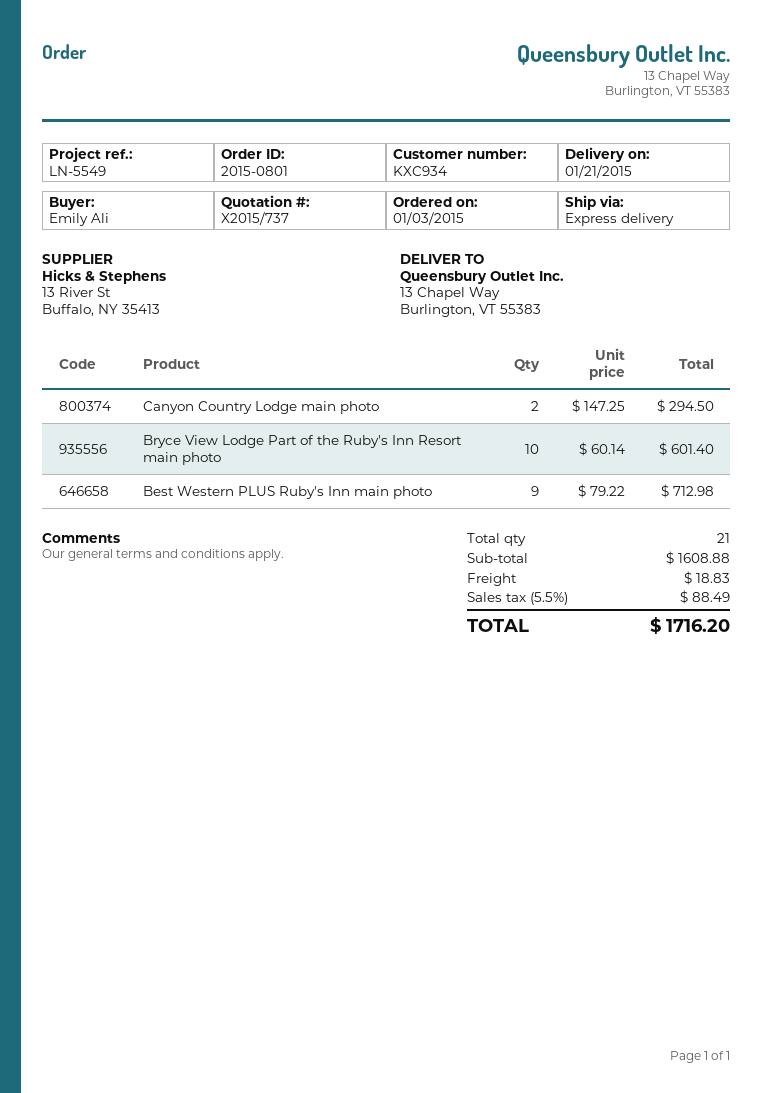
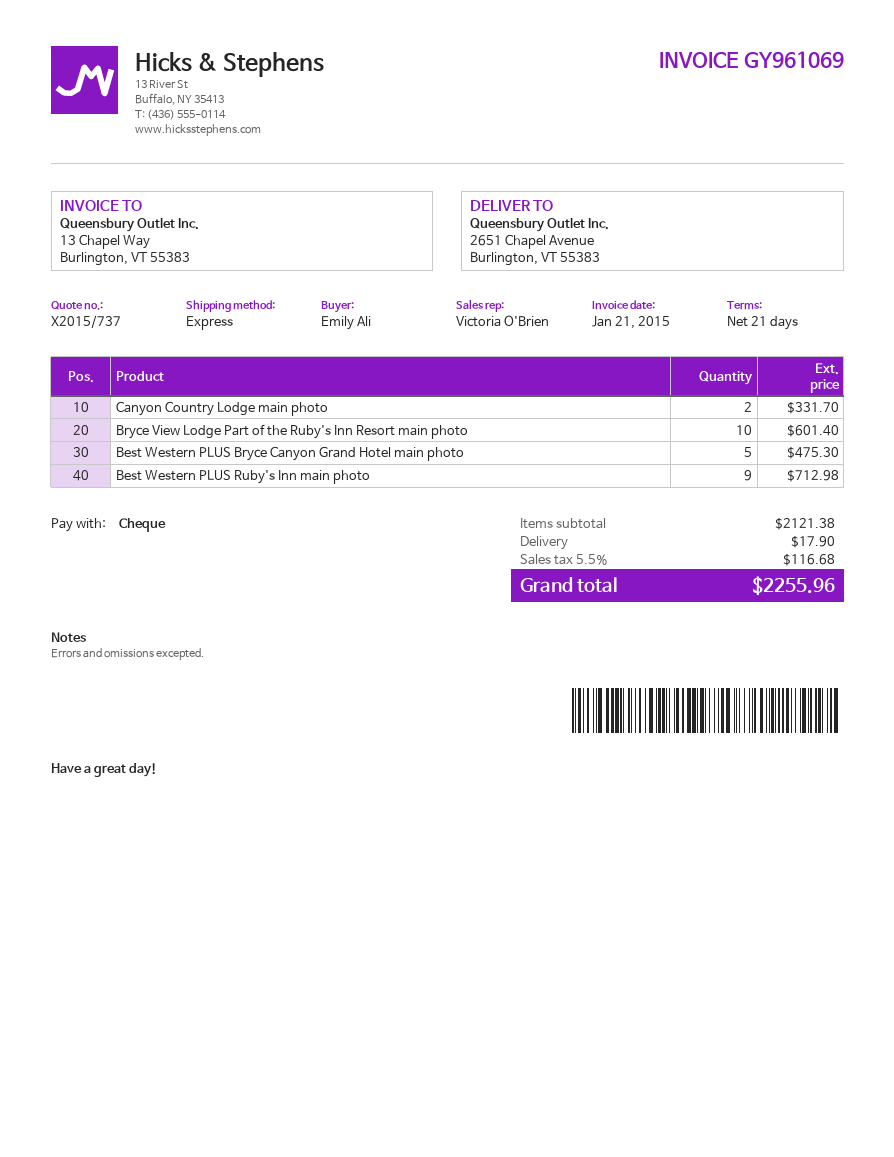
ship to: 13 Chapel Way, Burlington, VT 55383 -> 2651 Chapel Avenue, Burlington, VT 55383
Canyon Country Lodge main photo: 2 for 294.50 -> 2 for 331.70
Best Western PLUS Bryce Canyon Grand Hotel main photo: none -> 5 for 475.30
subtotal: 1608.88 -> 2121.38
shipping: 18.83 -> 17.90
tax: 5.5% = 88.49 -> 5.5% = 116.68
total: 1716.20 -> 2255.96

